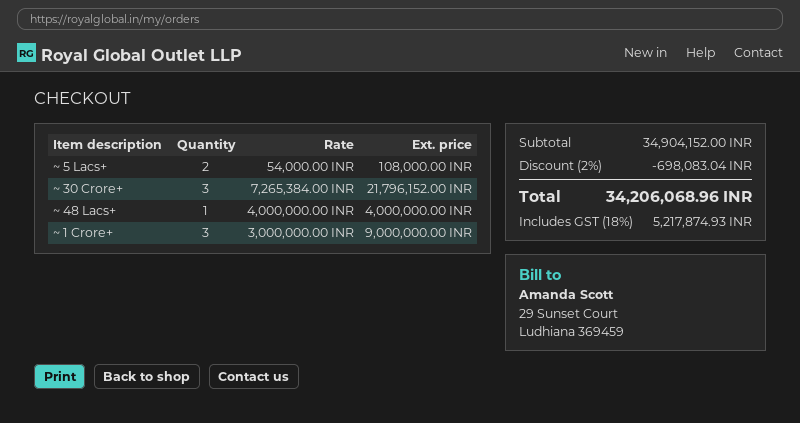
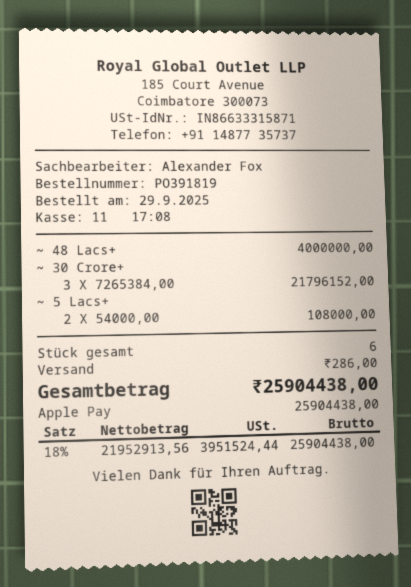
~ 1 Crore+: 3 x 3000000.00 = 9000000.00 -> none
discount: 2% = 698083.04 -> none
shipping: none -> 286.00
tax: 18% = 5217874.93 -> 18% = 3951524.44
total: 34206068.96 -> 25904438.00

